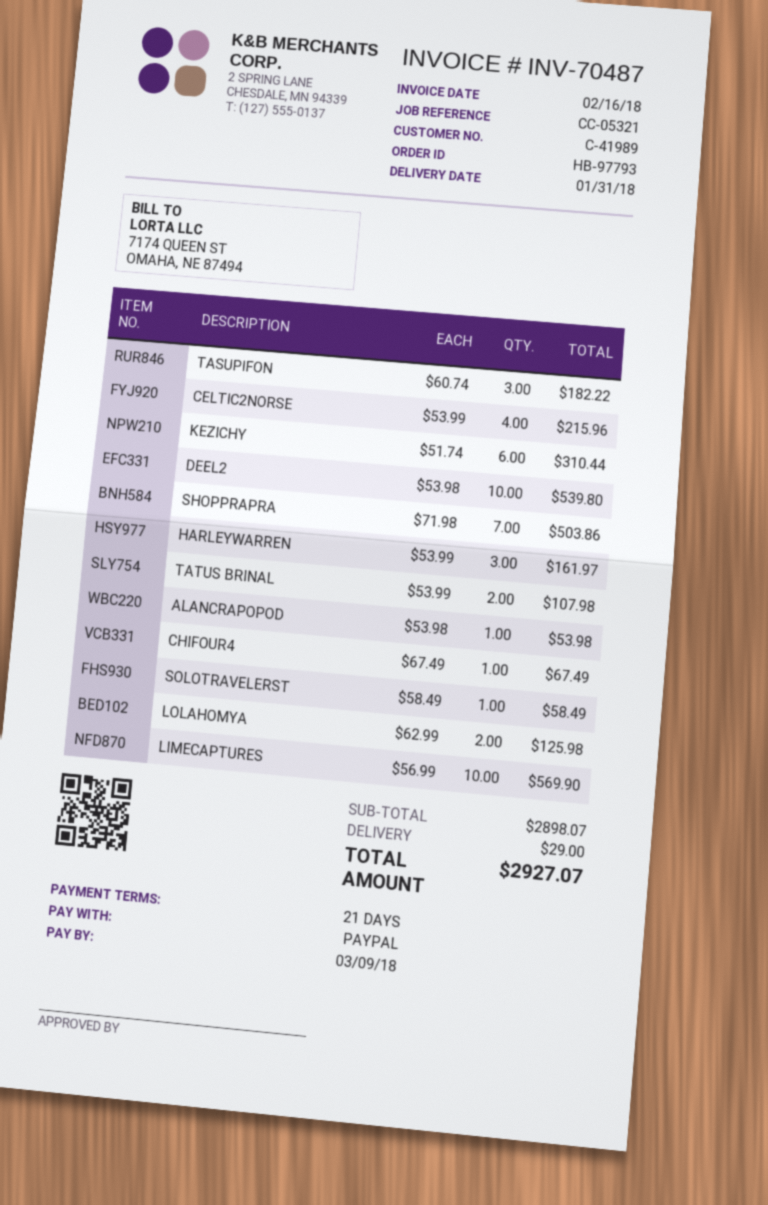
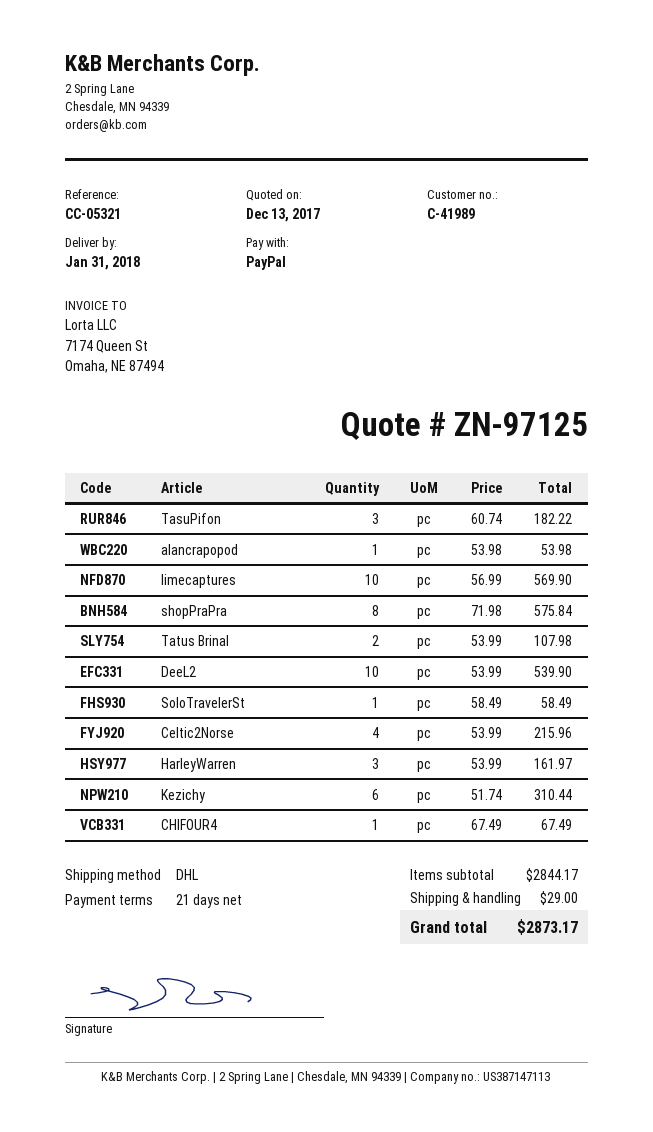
DEEL2: 10 x 53.98 = 539.80 -> 10 x 53.99 = 539.90
SHOPPRAPRA: 7 x 71.98 = 503.86 -> 8 x 71.98 = 575.84
LOLAHOMYA: 2 x 62.99 = 125.98 -> none
subtotal: 2898.07 -> 2844.17
total: 2927.07 -> 2873.17

